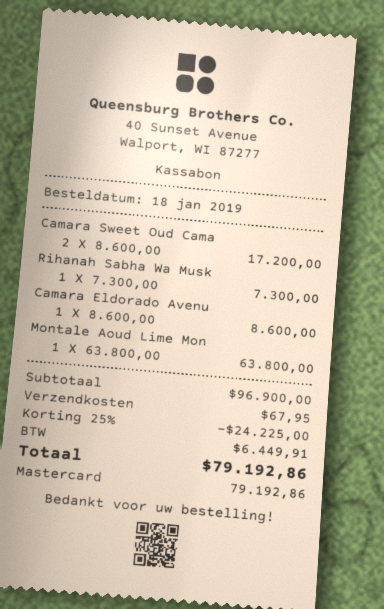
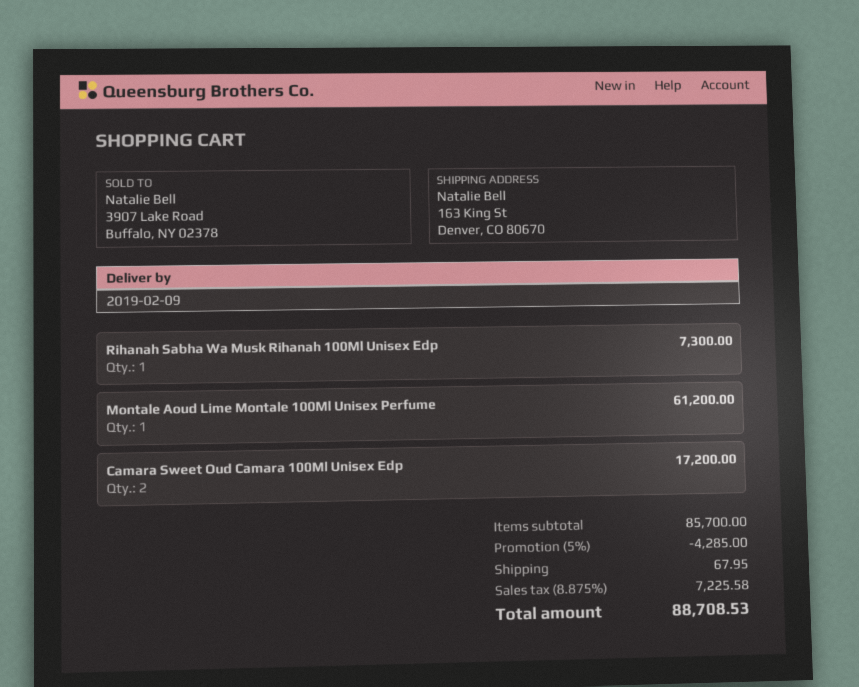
Camara Eldorado Avenu: 1 for 8600.00 -> none
Montale Aoud Lime Mon: 1 for 63800.00 -> 1 for 61200.00
subtotal: 96900.00 -> 85700.00
discount: 25% = 24225.00 -> 5% = 4285.00
tax: 6449.91 -> 7225.58
total: 79192.86 -> 88708.53

